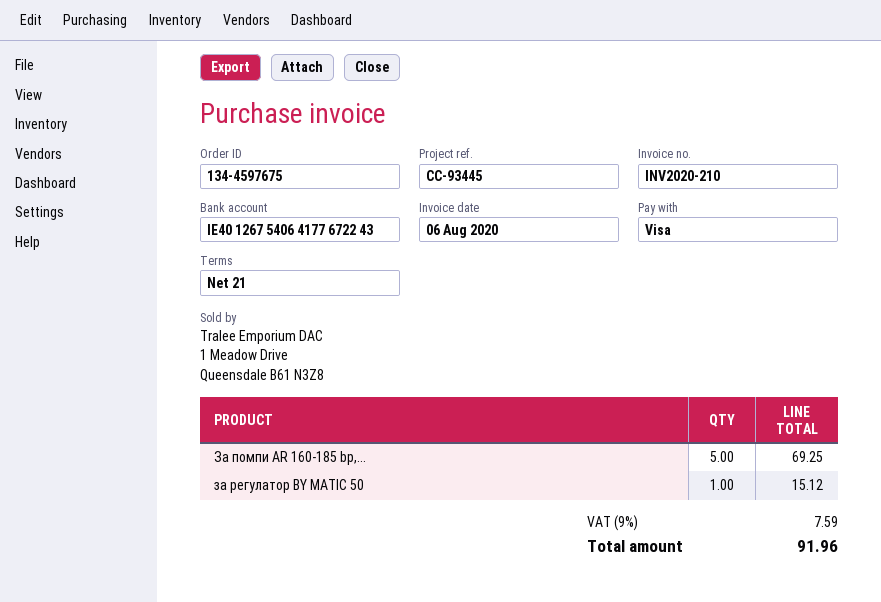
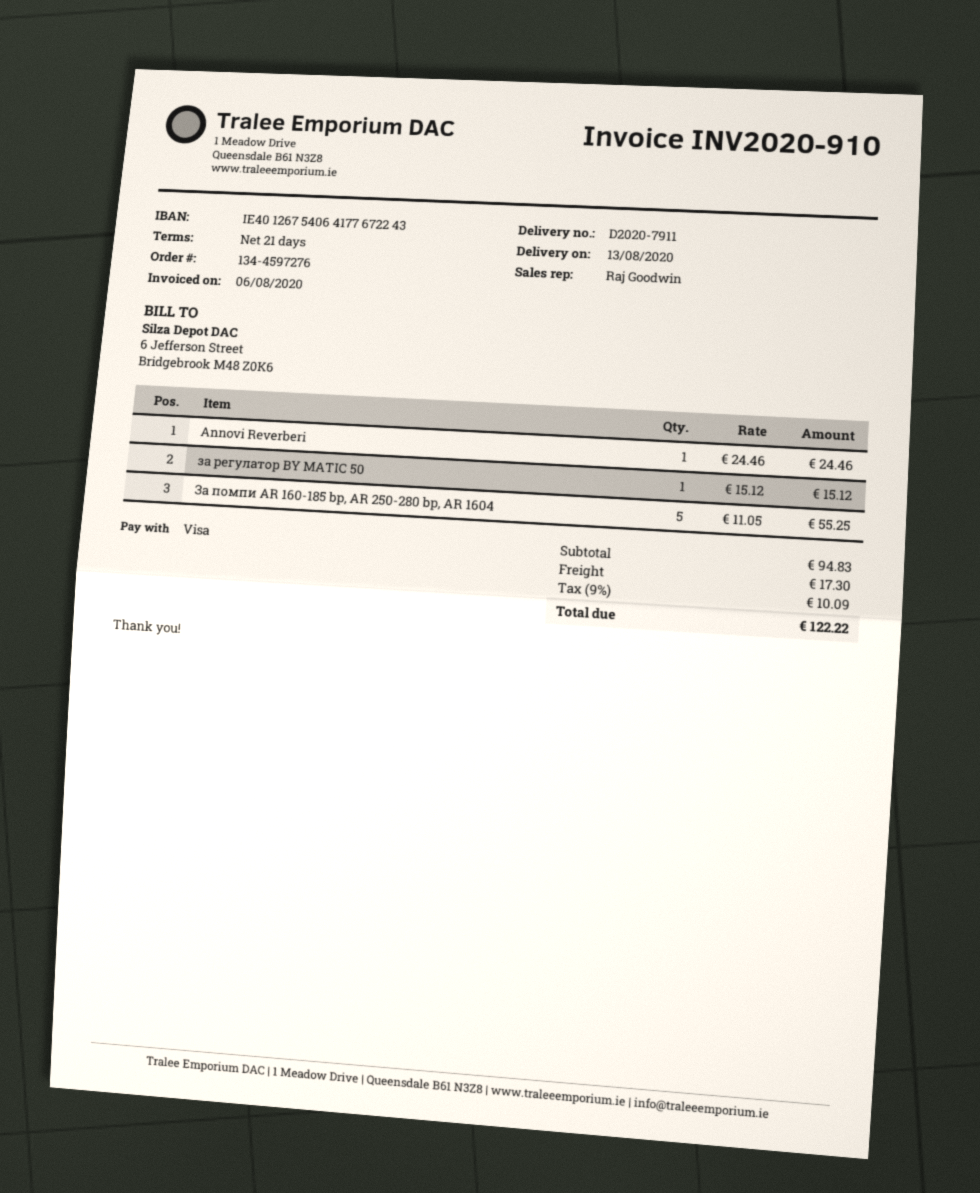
order number: 134-4597675 -> 134-4597276
invoice number: INV2020-210 -> INV2020-910
За помпи AR 160-185 bp,...: 5 for 69.25 -> 5 for 55.25
Annovi Reverberi: none -> 1 for 24.46
shipping: none -> 17.30
tax: 9% = 7.59 -> 9% = 10.09
total: 91.96 -> 122.22

